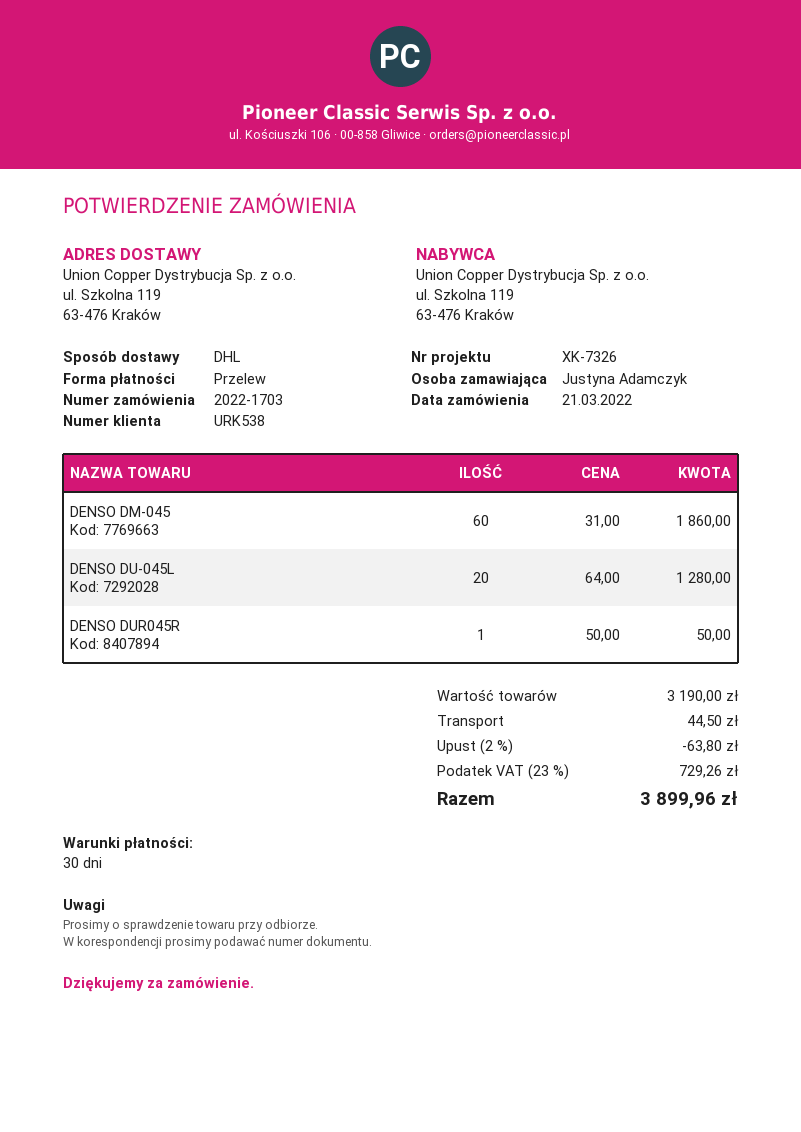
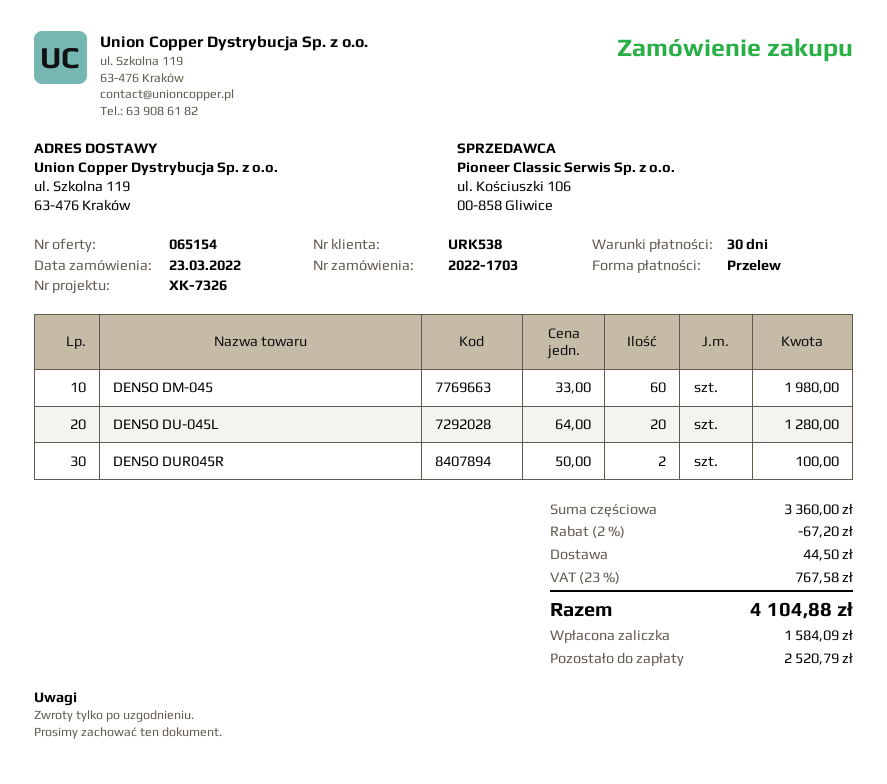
order date: 2022-03-21 -> 2022-03-23
DENSO DM-045: 60 x 31.00 = 1860.00 -> 60 x 33.00 = 1980.00
DENSO DUR045R: 1 x 50.00 = 50.00 -> 2 x 50.00 = 100.00
subtotal: 3190.00 -> 3360.00
discount: 2% = 63.80 -> 2% = 67.20
tax: 23% = 729.26 -> 23% = 767.58
total: 3899.96 -> 4104.88

